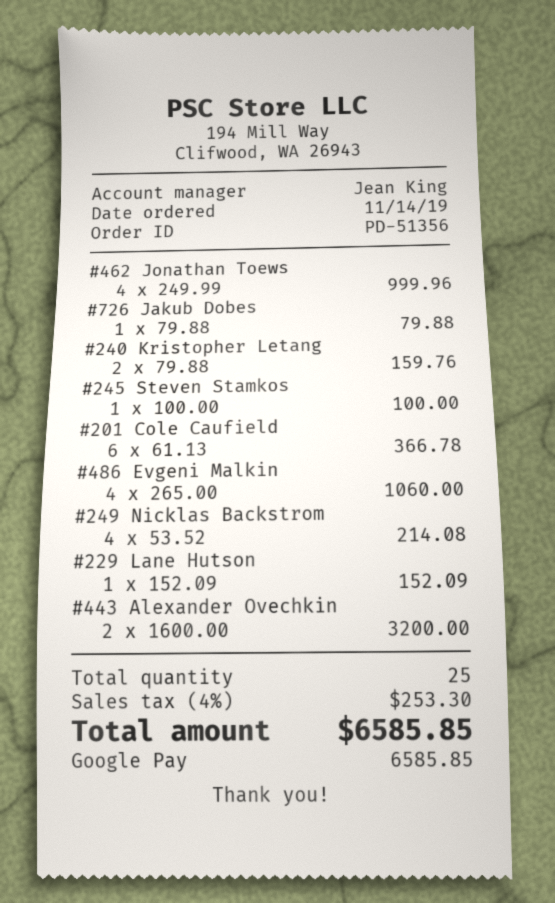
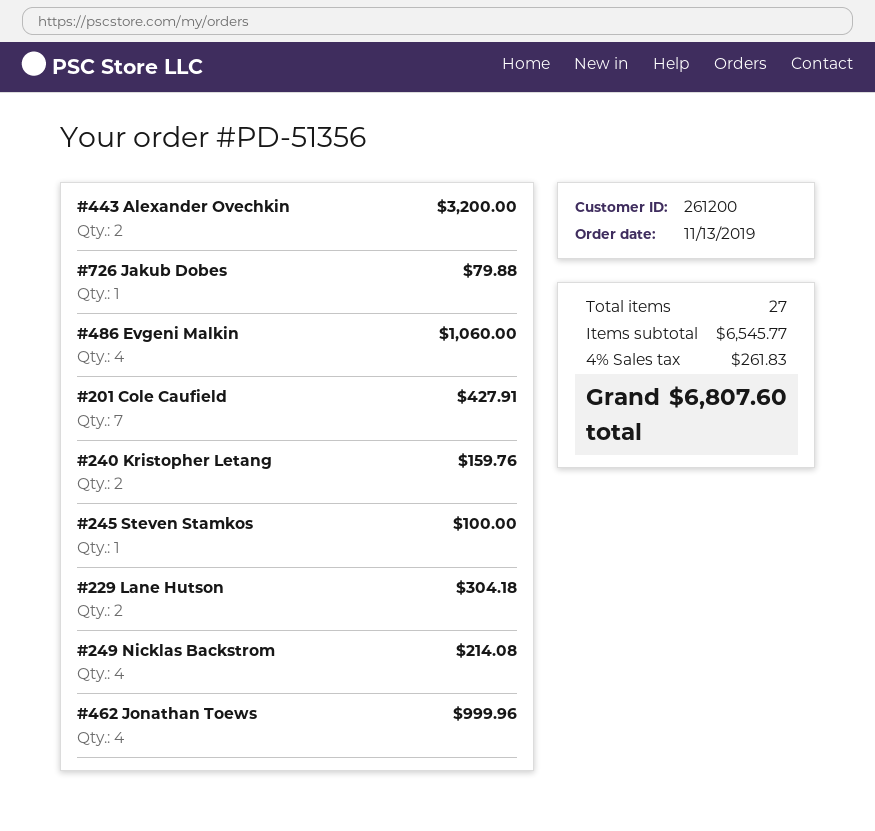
order date: 2019-11-14 -> 2019-11-13
#201 Cole Caufield: 6 for 366.78 -> 7 for 427.91
#229 Lane Hutson: 1 for 152.09 -> 2 for 304.18
total quantity: 25 -> 27
tax: 4% = 253.30 -> 4% = 261.83
total: 6585.85 -> 6807.60

